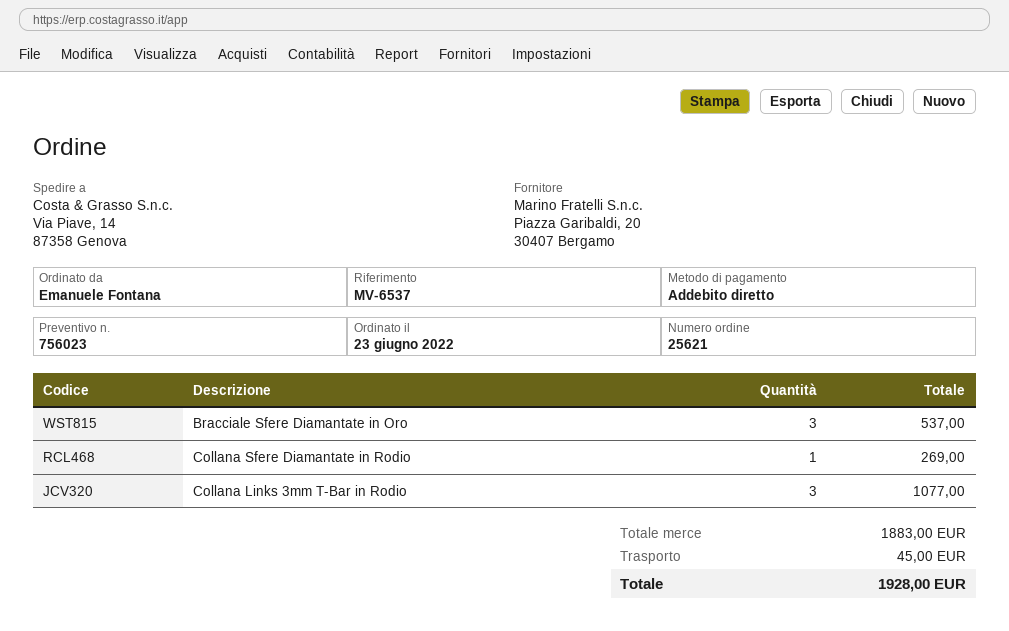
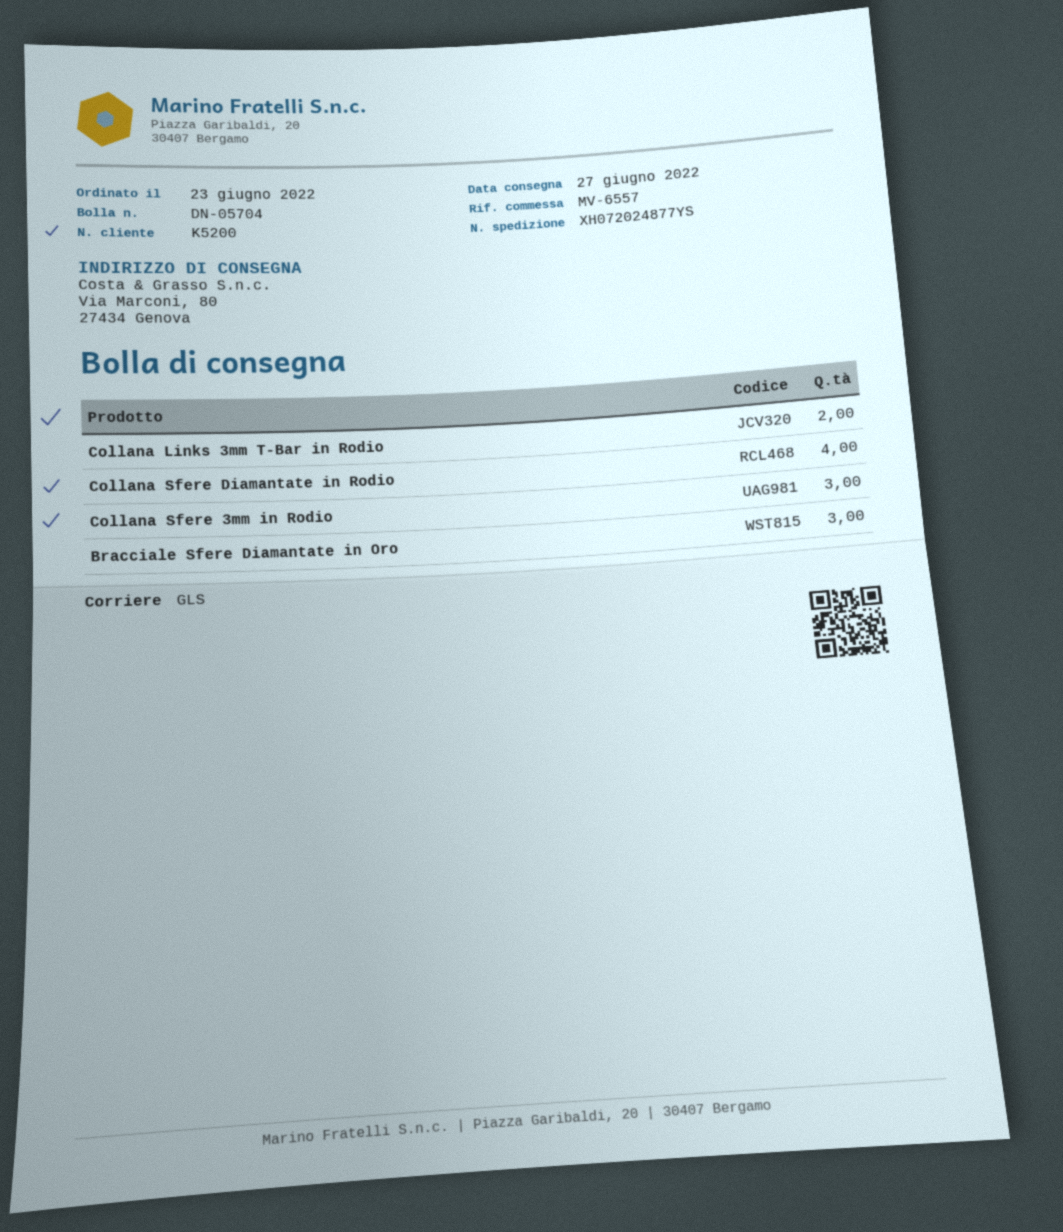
reference: MV-6537 -> MV-6557
ship to: Via Piave, 14, 87358 Genova -> Via Marconi, 80, 27434 Genova
Collana Sfere Diamantate in Rodio: 1 -> 4
Collana Links 3mm T-Bar in Rodio: 3 -> 2
Collana Sfere 3mm in Rodio: none -> 3

